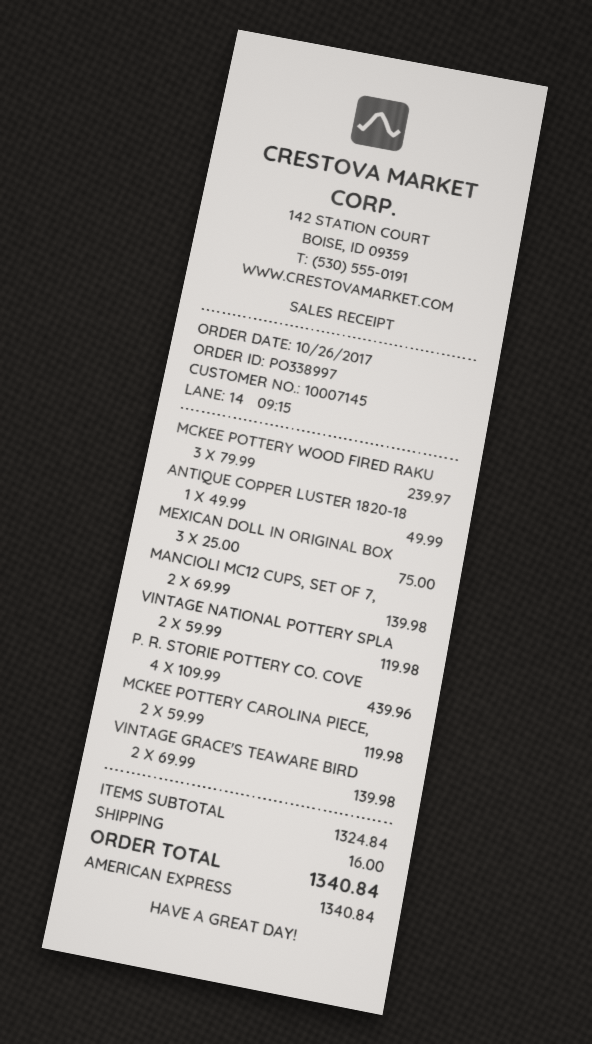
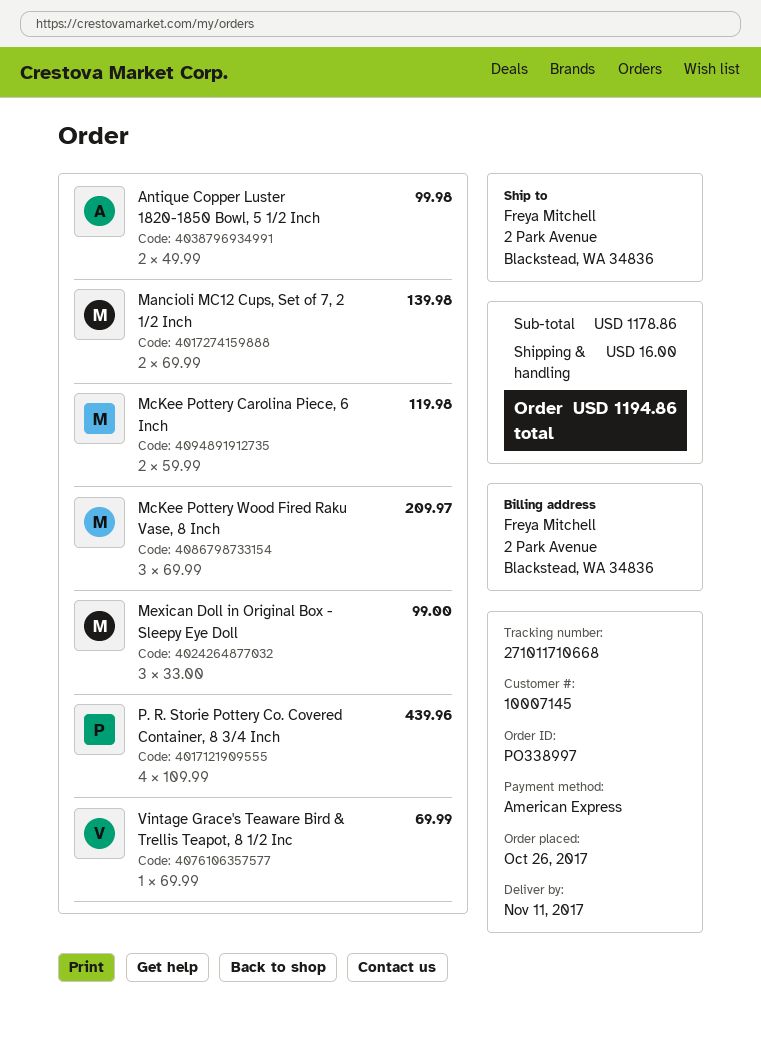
MCKEE POTTERY WOOD FIRED RAKU: 3 x 79.99 = 239.97 -> 3 x 69.99 = 209.97
ANTIQUE COPPER LUSTER 1820-18: 1 x 49.99 = 49.99 -> 2 x 49.99 = 99.98
MEXICAN DOLL IN ORIGINAL BOX: 3 x 25.00 = 75.00 -> 3 x 33.00 = 99.00
VINTAGE NATIONAL POTTERY SPLA: 2 x 59.99 = 119.98 -> none
VINTAGE GRACE'S TEAWARE BIRD: 2 x 69.99 = 139.98 -> 1 x 69.99 = 69.99
subtotal: 1324.84 -> 1178.86
total: 1340.84 -> 1194.86

